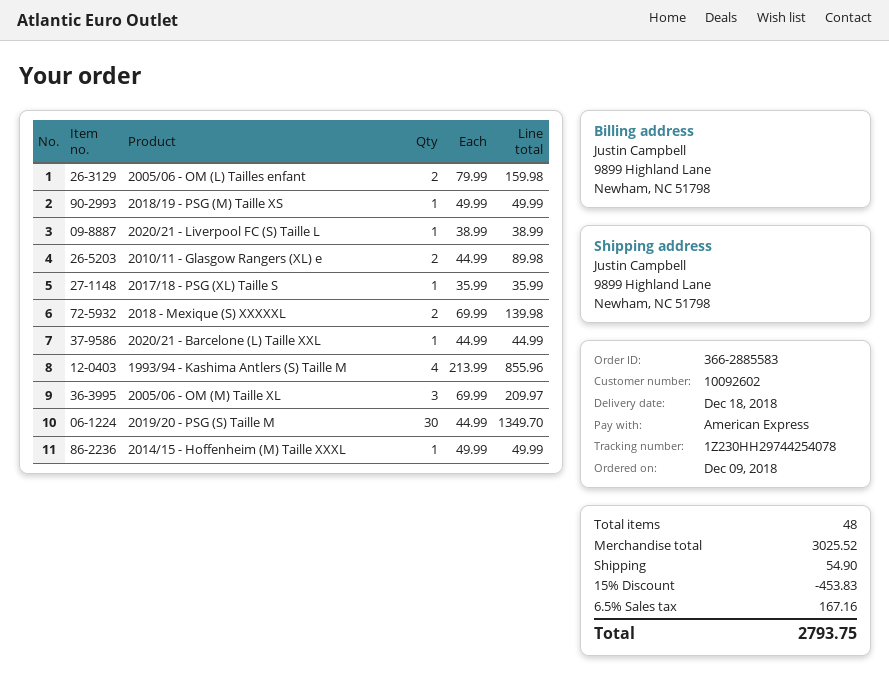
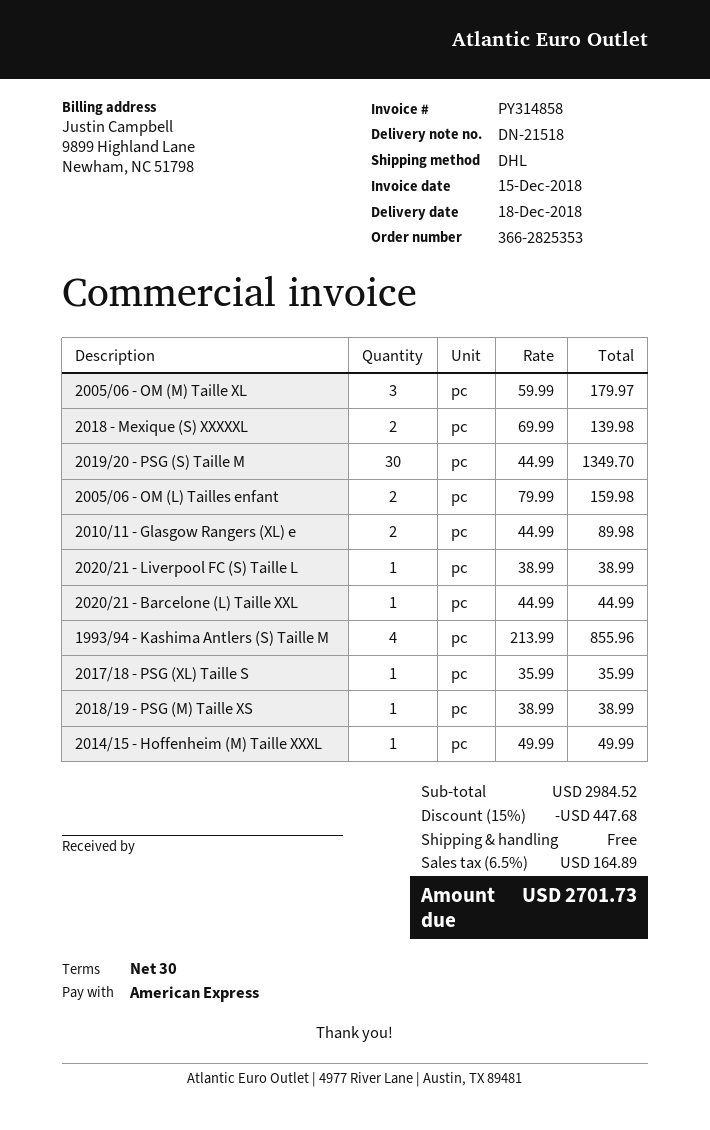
order number: 366-2885583 -> 366-2825353
2018/19 - PSG (M) Taille XS: 1 x 49.99 = 49.99 -> 1 x 38.99 = 38.99
2005/06 - OM (M) Taille XL: 3 x 69.99 = 209.97 -> 3 x 59.99 = 179.97
subtotal: 3025.52 -> 2984.52
discount: 15% = 453.83 -> 15% = 447.68
shipping: 54.90 -> 0.00
tax: 6.5% = 167.16 -> 6.5% = 164.89
total: 2793.75 -> 2701.73

